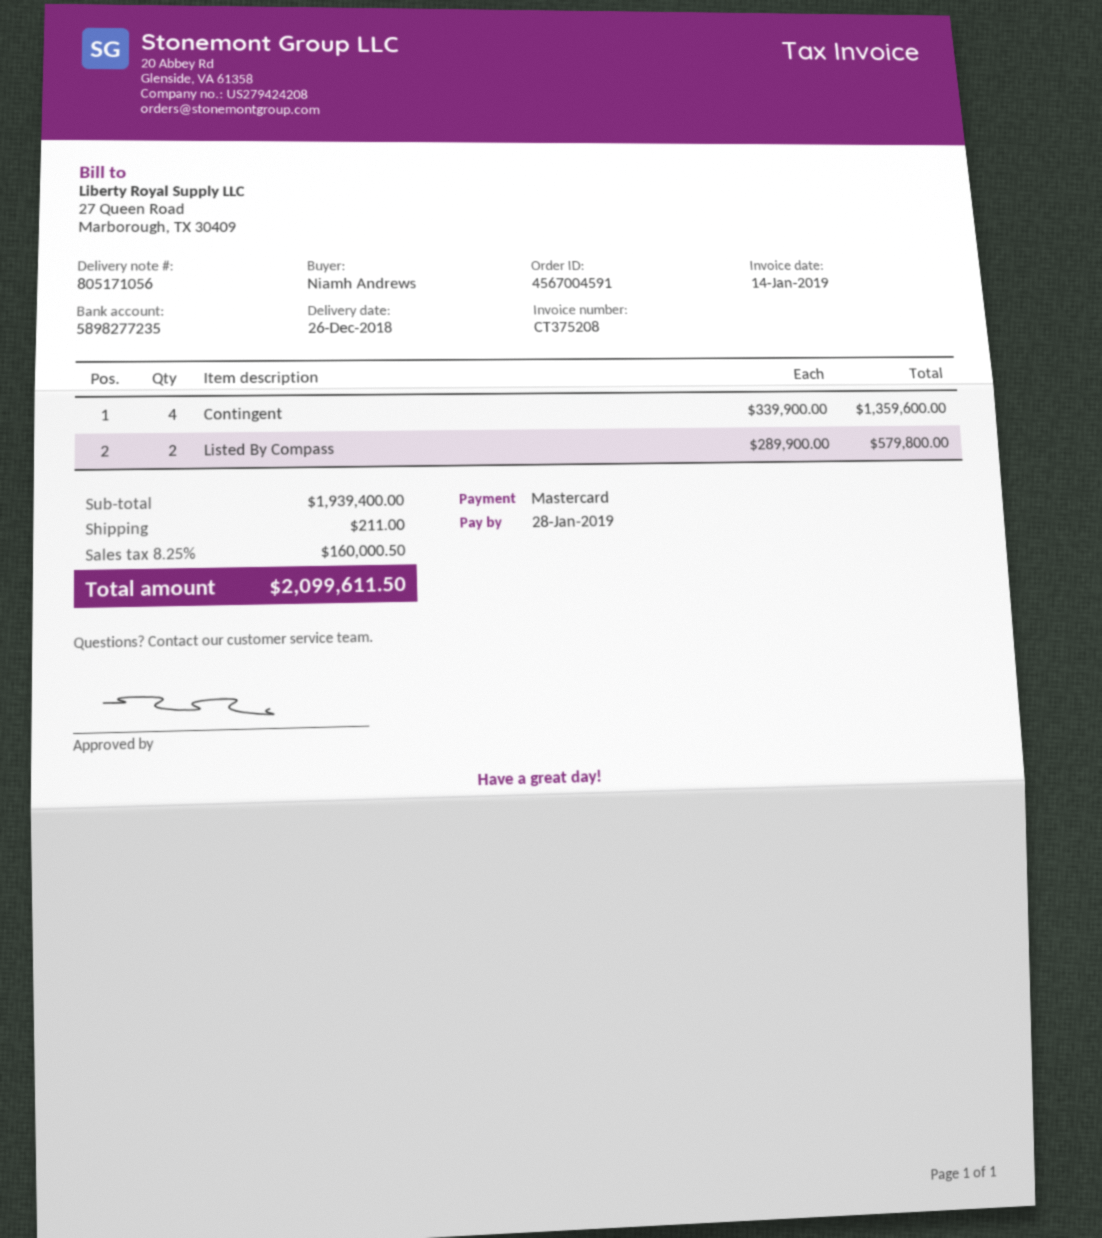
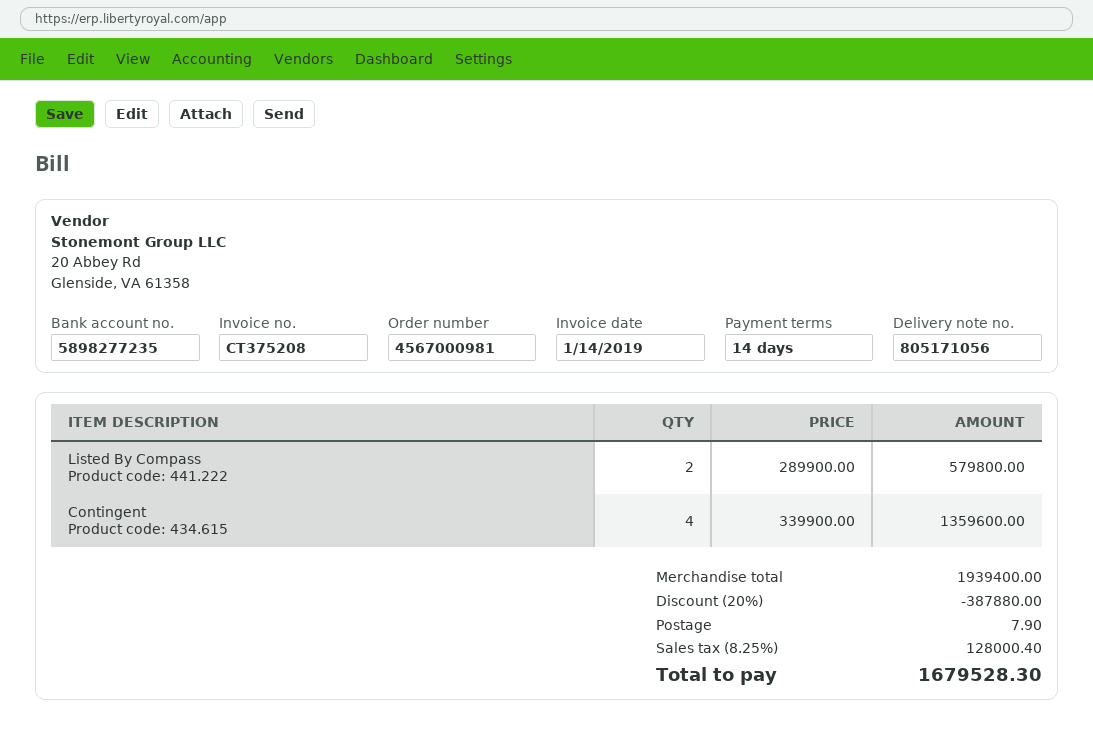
order number: 4567004591 -> 4567000981
discount: none -> 20% = 387880.00
shipping: 211.00 -> 7.90
tax: 8.25% = 160000.50 -> 8.25% = 128000.40
total: 2099611.50 -> 1679528.30

